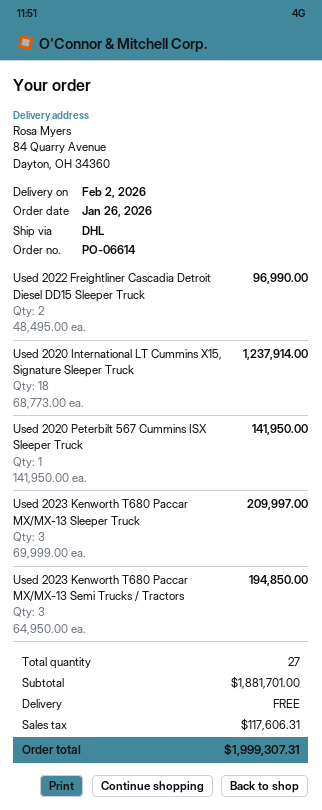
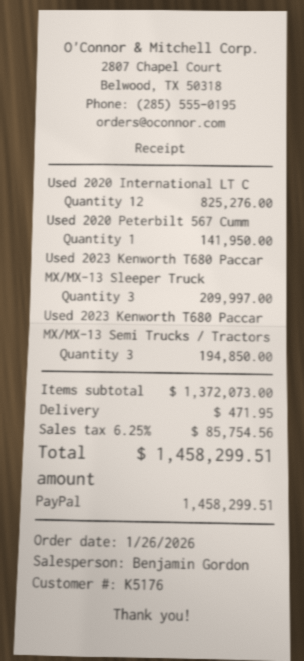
Used 2022 Freightliner Cascadia Detroit Diesel DD15 Sleeper Truck: 2 for 96990.00 -> none
Used 2020 International LT Cummins X15, Signature Sleeper Truck: 18 for 1237914.00 -> 12 for 825276.00
subtotal: 1881701.00 -> 1372073.00
shipping: 0.00 -> 471.95
tax: 117606.31 -> 85754.56
total: 1999307.31 -> 1458299.51

